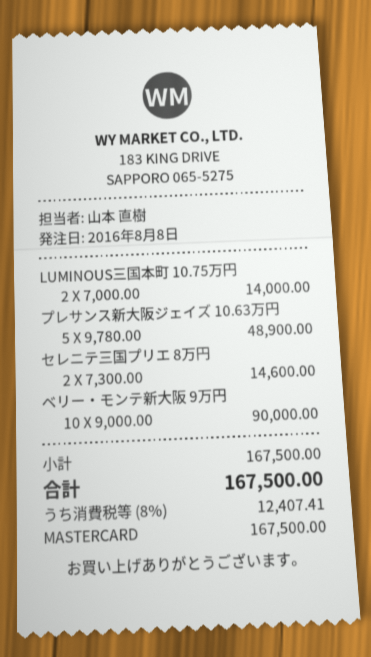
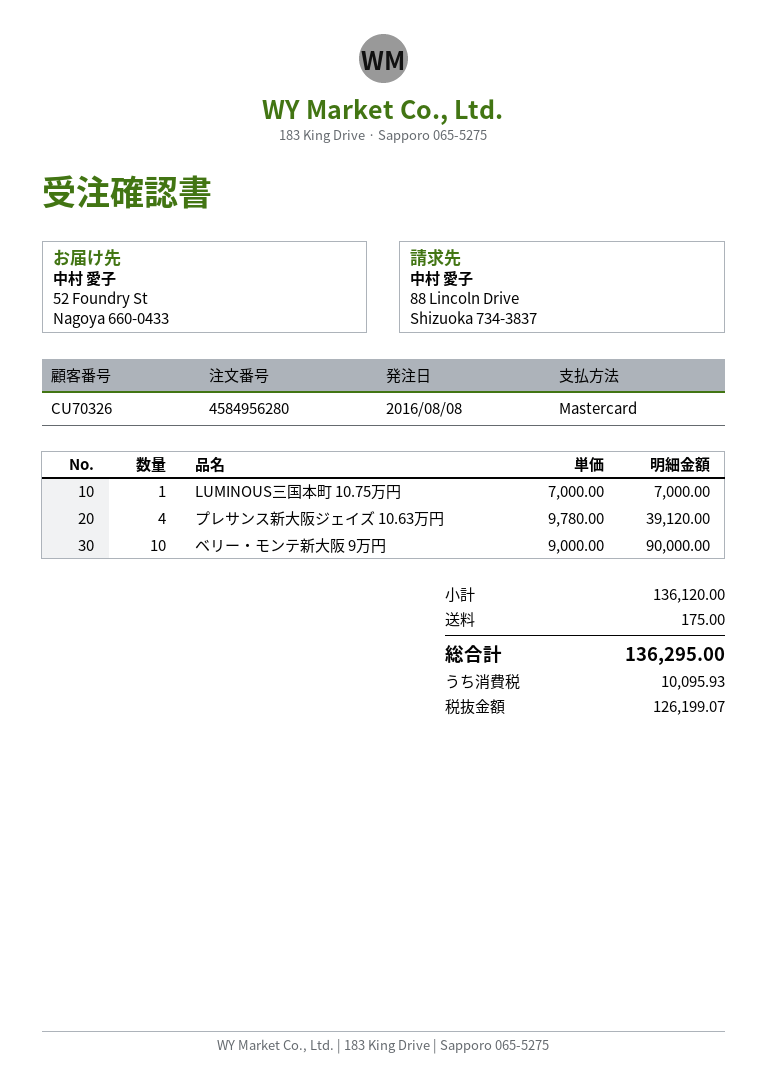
LUMINOUS三国本町 10.75万円: 2 x 7000.00 = 14000.00 -> 1 x 7000.00 = 7000.00
プレサンス新大阪ジェイズ 10.63万円: 5 x 9780.00 = 48900.00 -> 4 x 9780.00 = 39120.00
セレニテ三国プリエ 8万円: 2 x 7300.00 = 14600.00 -> none
subtotal: 167500.00 -> 136120.00
shipping: none -> 175.00
tax: 12407.41 -> 10095.93
total: 167500.00 -> 136295.00

